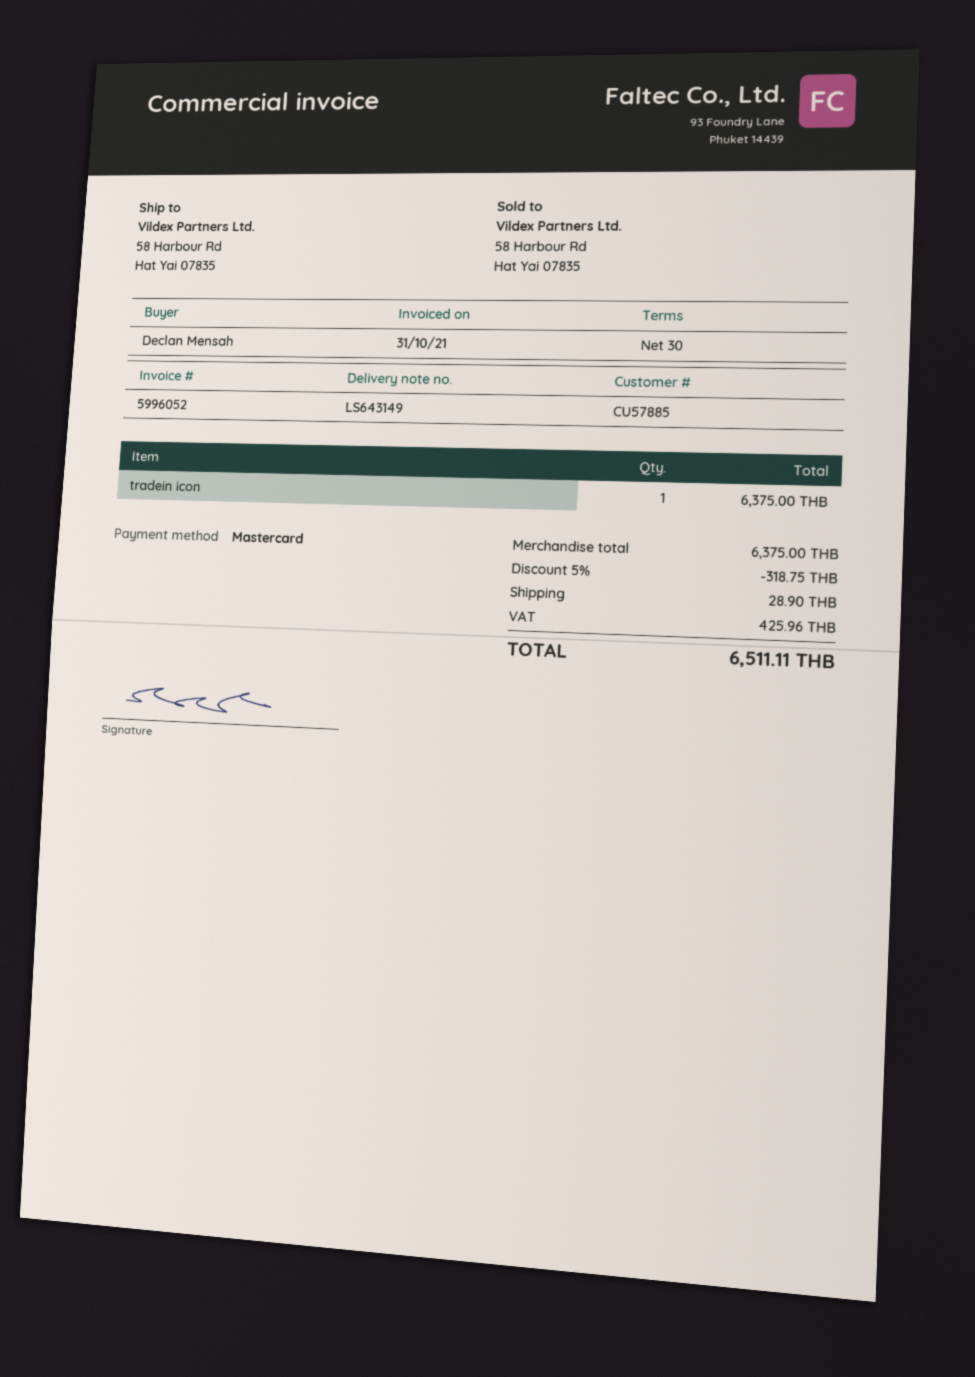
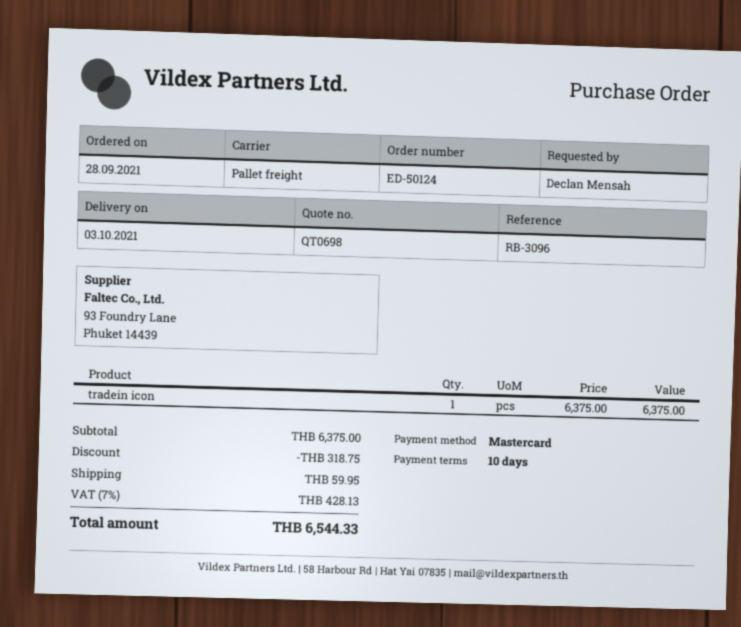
payment terms: 30 days -> 10 days
shipping: 28.90 -> 59.95
tax: 425.96 -> 428.13
total: 6511.11 -> 6544.33

